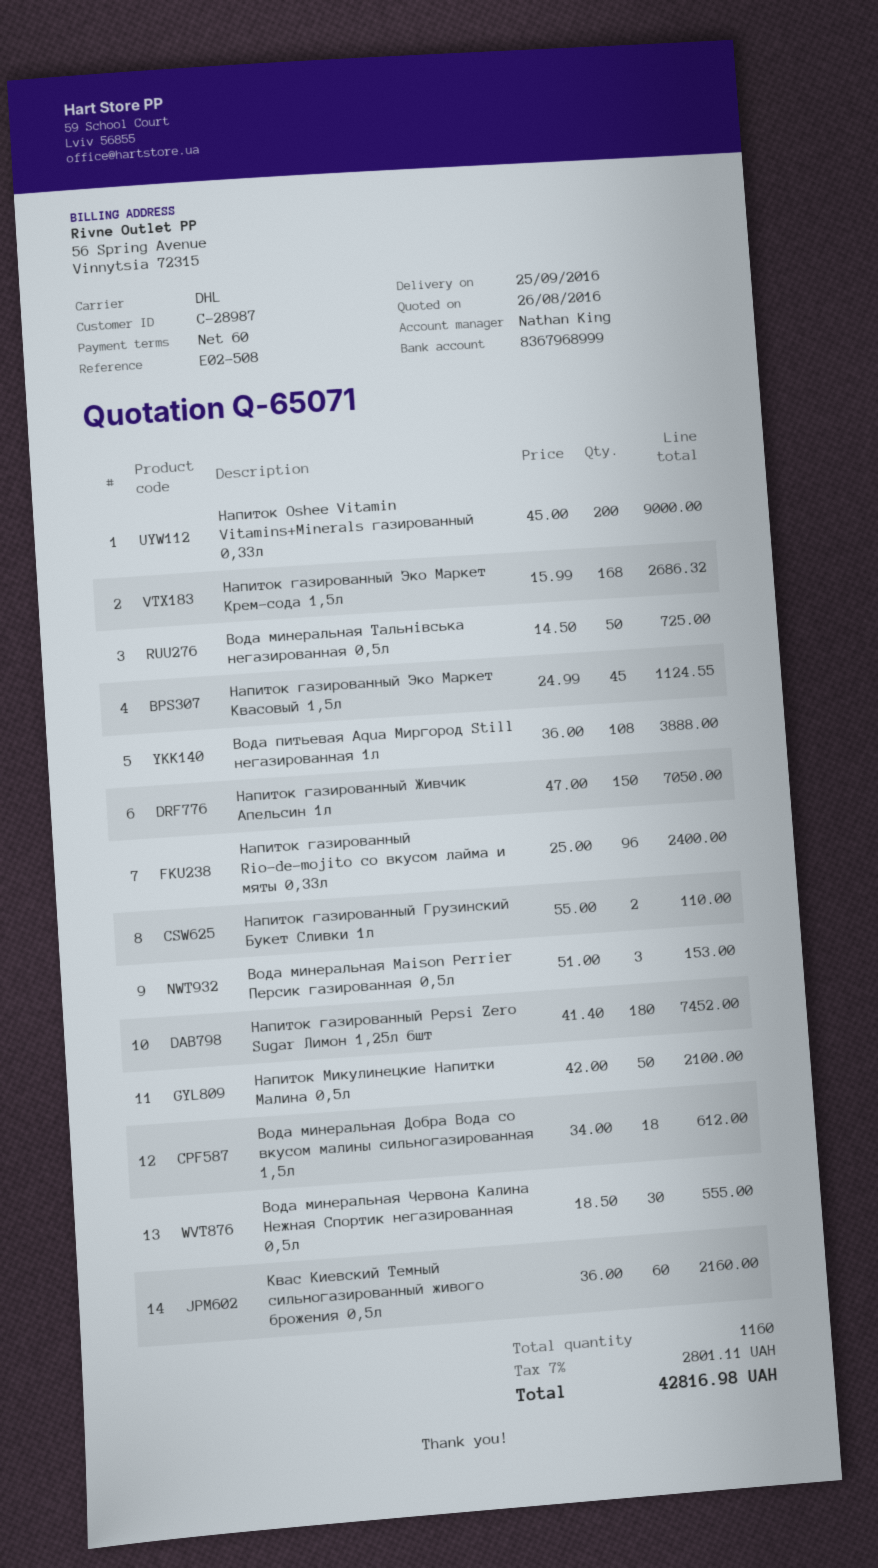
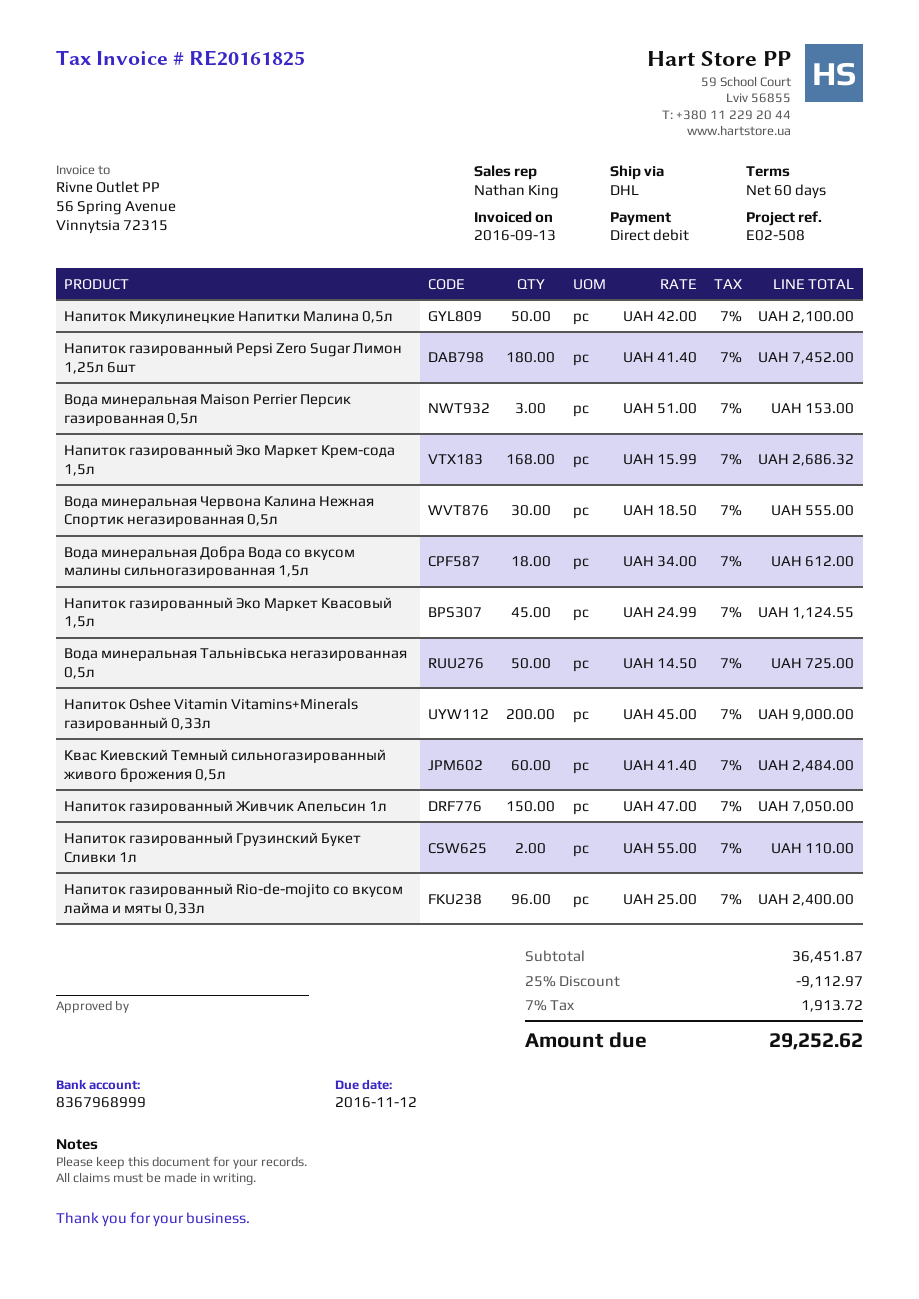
Вода питьевая Aqua Миргород Still негазированная 1л: 108 x 36.00 = 3888.00 -> none
Квас Киевский Темный сильногазированный живого брожения 0,5л: 60 x 36.00 = 2160.00 -> 60 x 41.40 = 2484.00
discount: none -> 25% = 9112.97
tax: 7% = 2801.11 -> 7% = 1913.72
total: 42816.98 -> 29252.62

